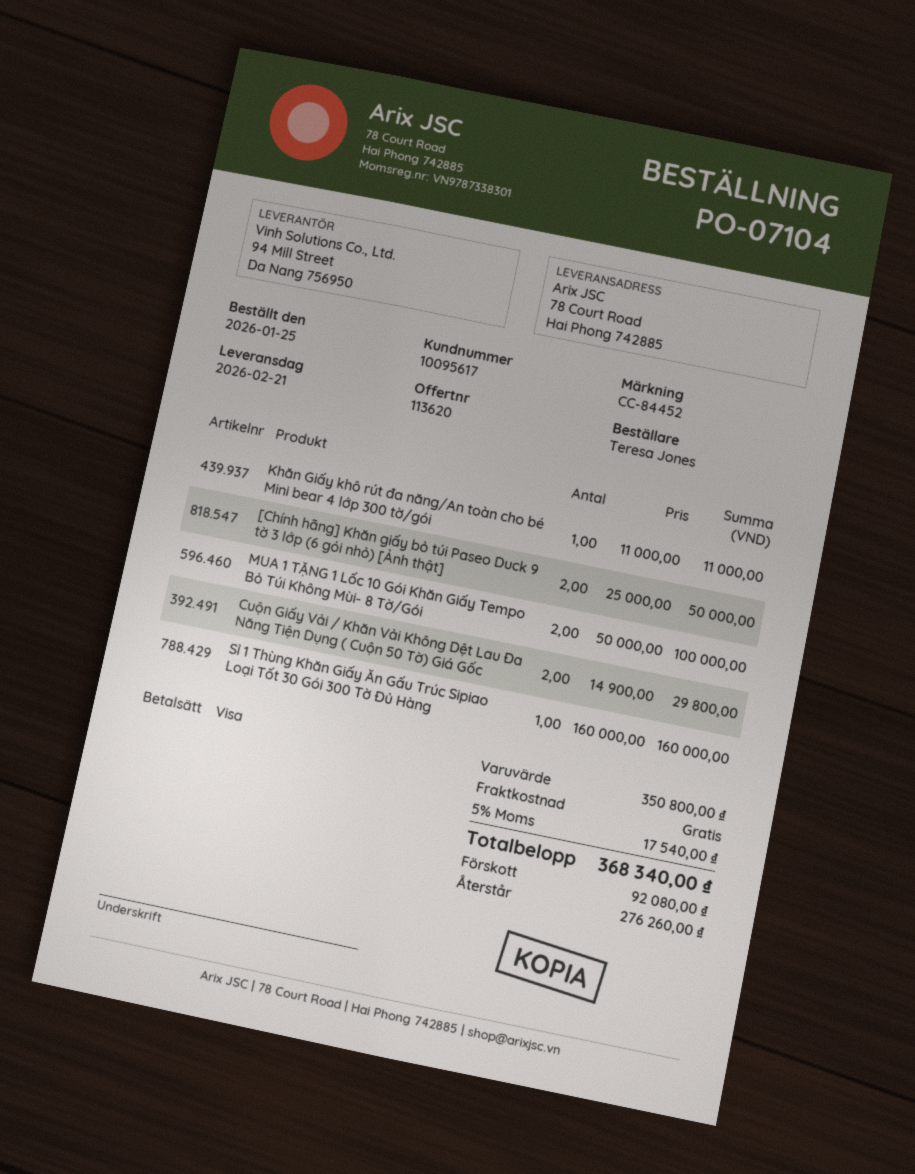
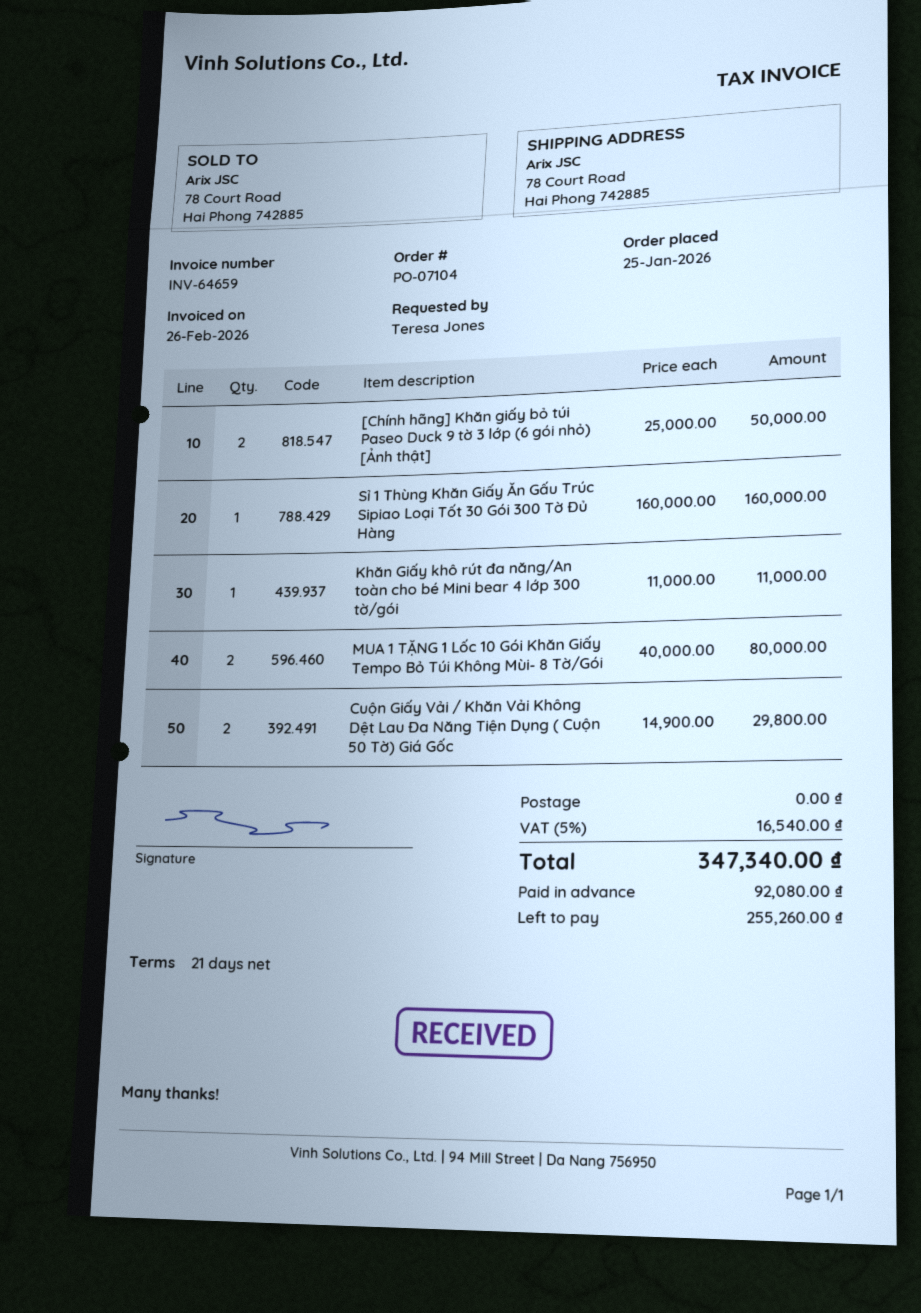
MUA 1 TẶNG 1 Lốc 10 Gói Khăn Giấy Tempo Bỏ Túi Không Mùi- 8 Tờ/Gói: 2 x 50000.00 = 100000.00 -> 2 x 40000.00 = 80000.00
tax: 5% = 17540.00 -> 5% = 16540.00
total: 368340.00 -> 347340.00
balance: 276260.00 -> 255260.00

